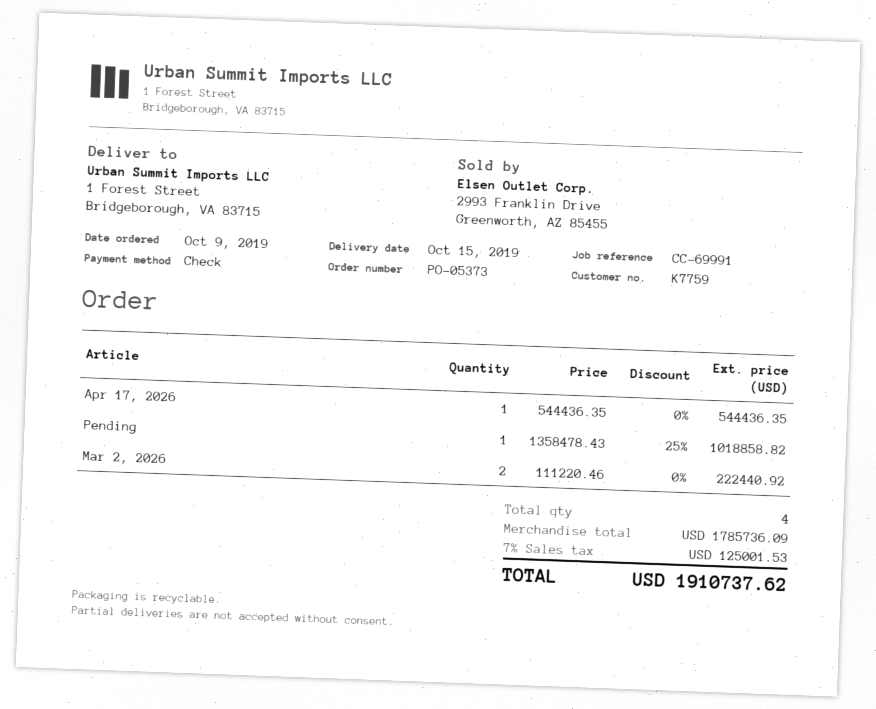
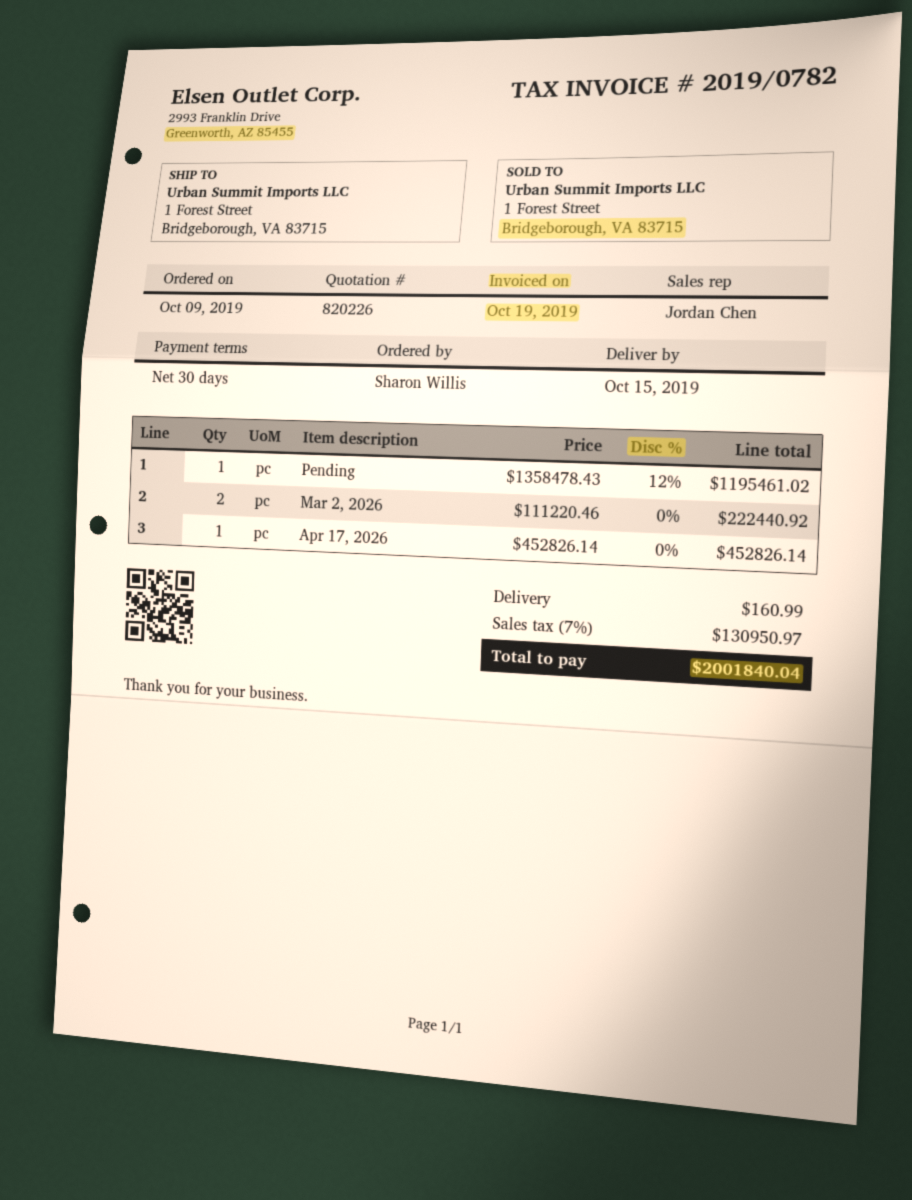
Apr 17, 2026: 1 x 544436.35 = 544436.35 -> 1 x 452826.14 = 452826.14
Pending: 1 x 1358478.43 - 25% = 1018858.82 -> 1 x 1358478.43 - 12% = 1195461.02
shipping: none -> 160.99
tax: 7% = 125001.53 -> 7% = 130950.97
total: 1910737.62 -> 2001840.04

